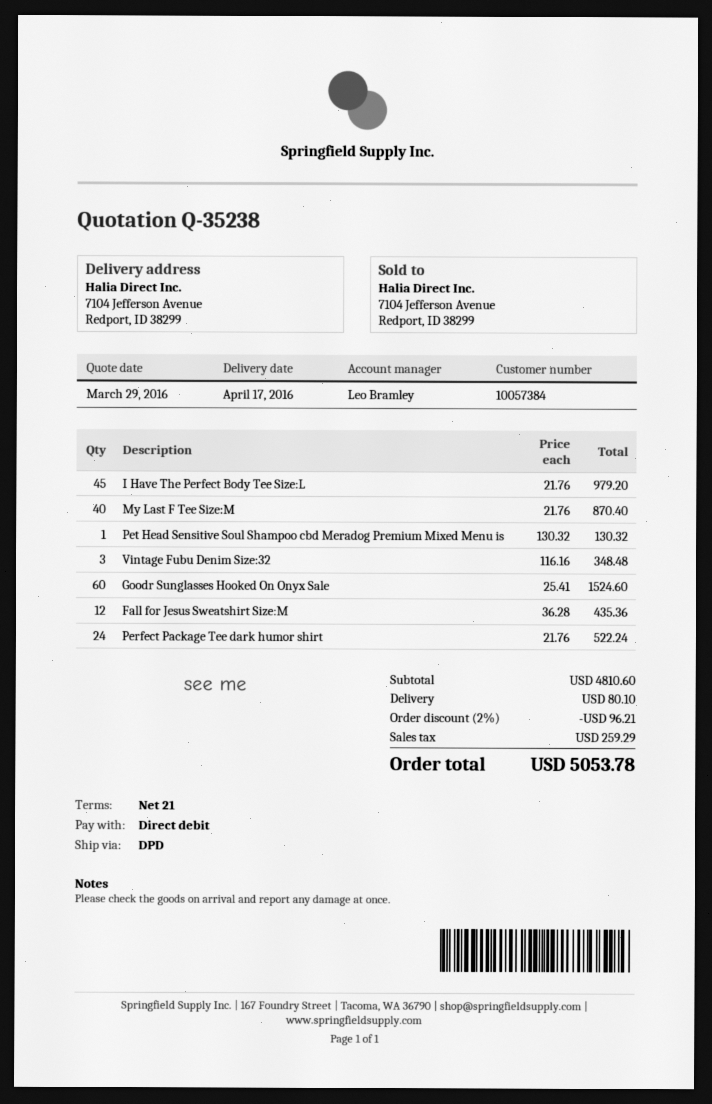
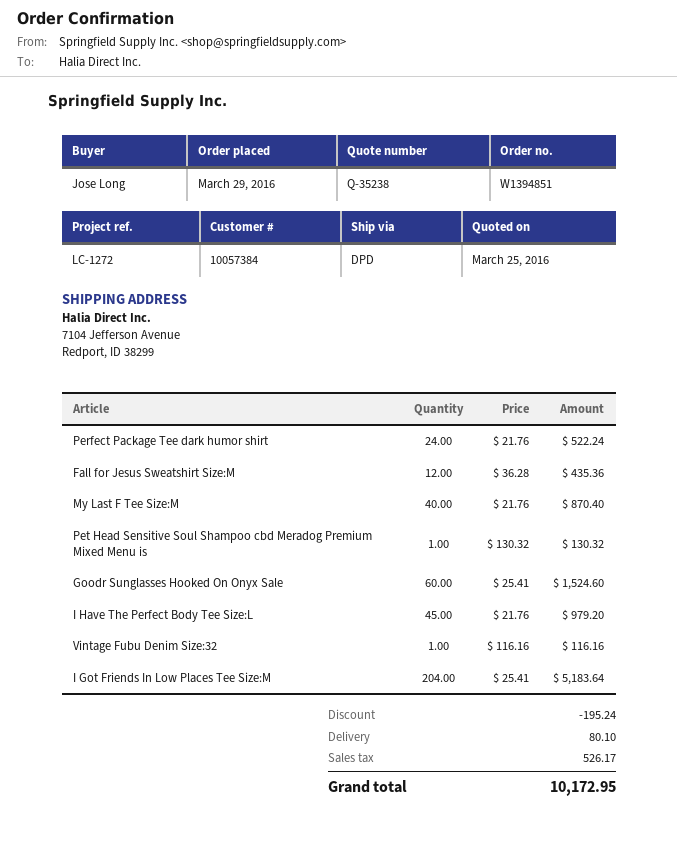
quote date: 2016-03-29 -> 2016-03-25
Vintage Fubu Denim Size:32: 3 x 116.16 = 348.48 -> 1 x 116.16 = 116.16
I Got Friends In Low Places Tee Size:M: none -> 204 x 25.41 = 5183.64
discount: 96.21 -> 195.24
tax: 259.29 -> 526.17
total: 5053.78 -> 10172.95

